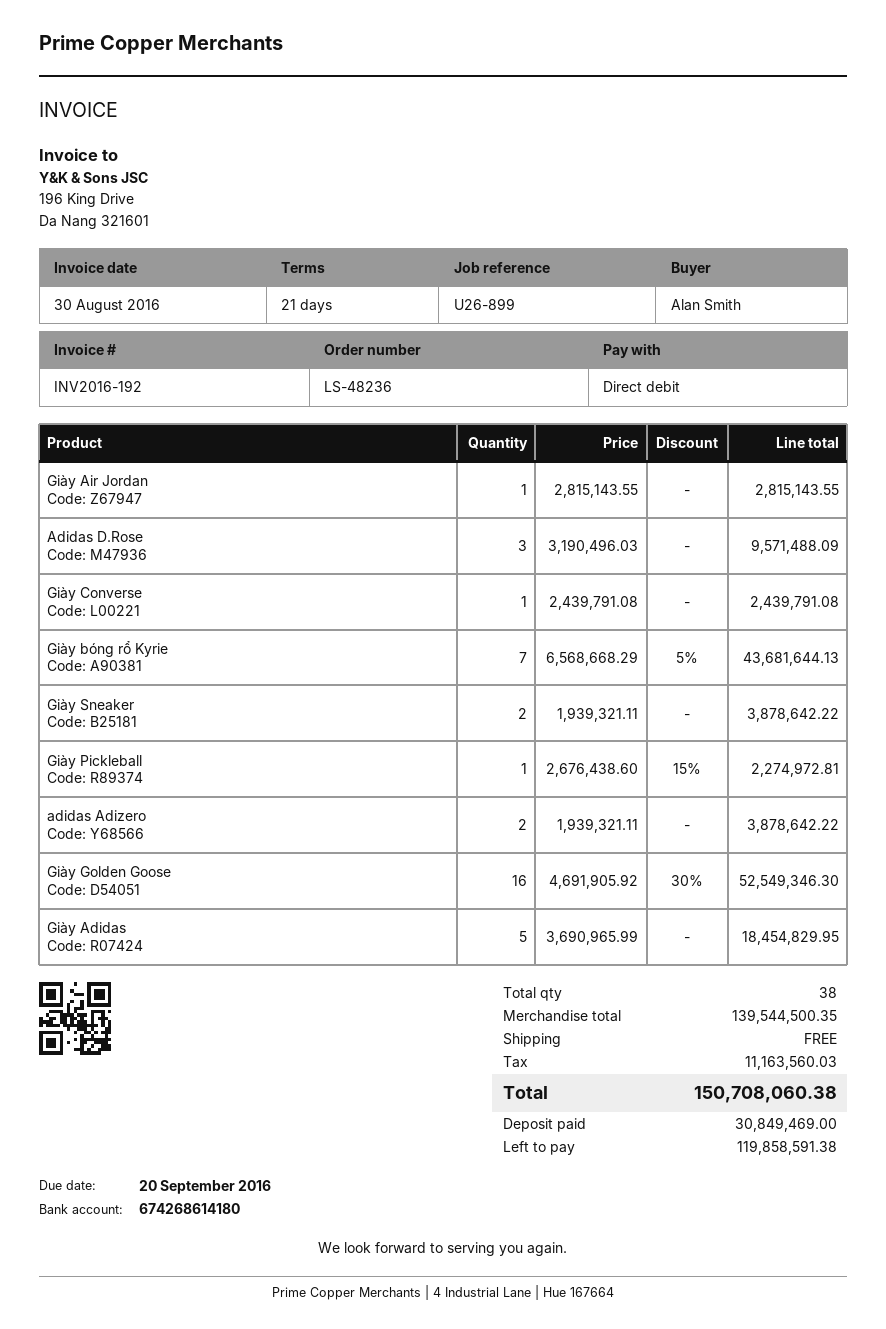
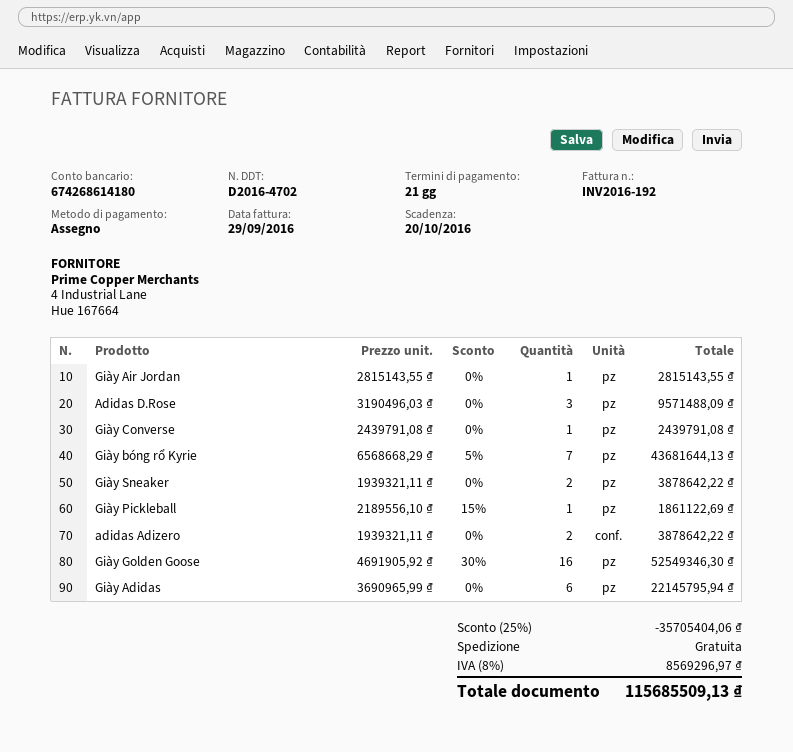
invoice date: 2016-08-30 -> 2016-09-29
due date: 2016-09-20 -> 2016-10-20
payment method: direct debit -> cheque
Giày Pickleball: 1 x 2676438.60 - 15% = 2274972.81 -> 1 x 2189556.10 - 15% = 1861122.69
Giày Adidas: 5 x 3690965.99 = 18454829.95 -> 6 x 3690965.99 = 22145795.94
discount: none -> 25% = 35705404.06
tax: 11163560.03 -> 8569296.97
total: 150708060.38 -> 115685509.13

